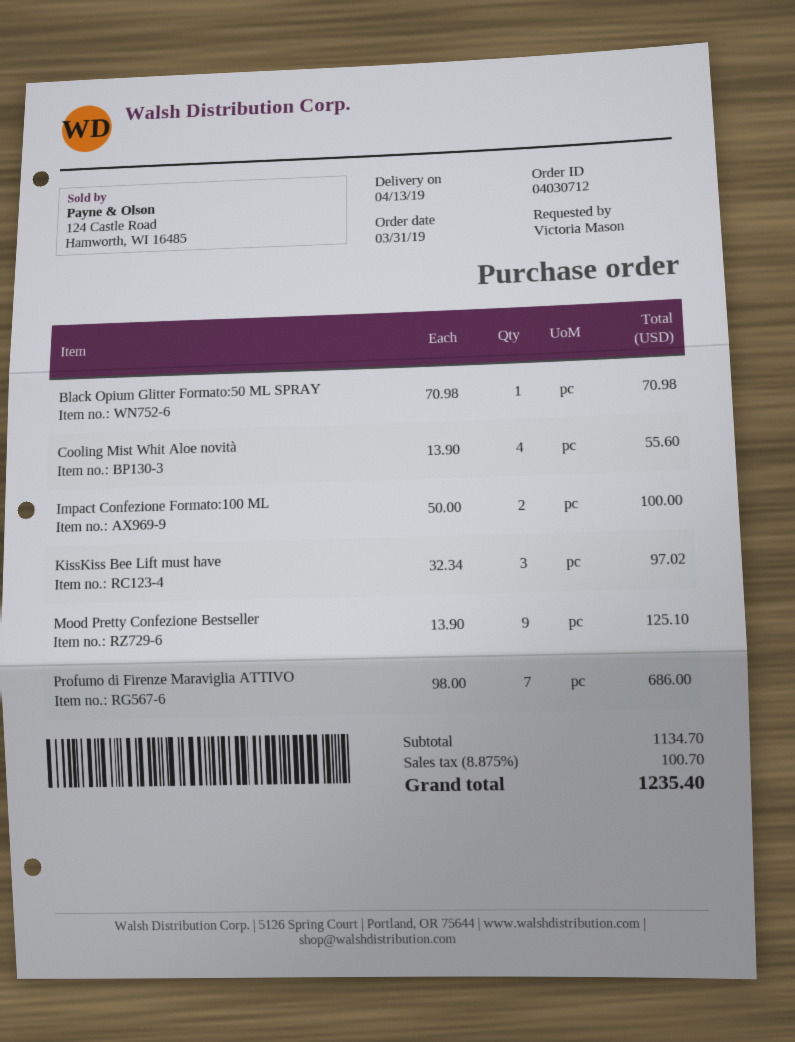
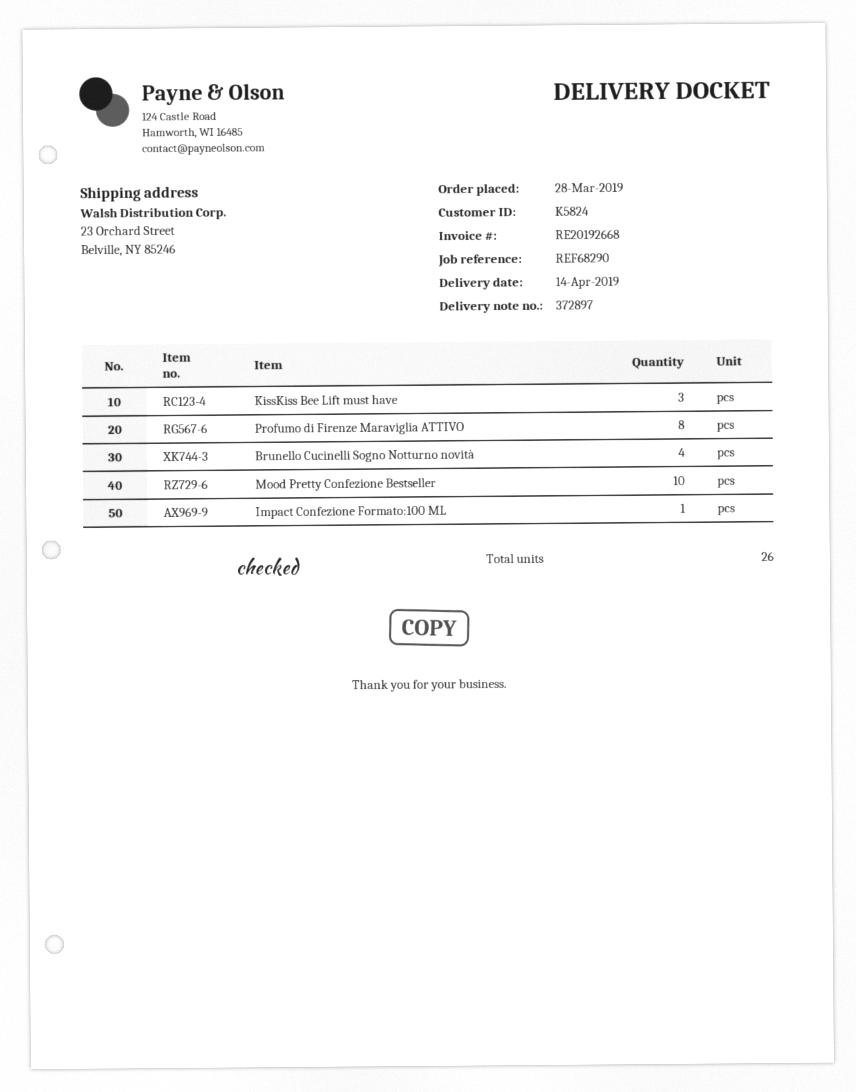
order date: 2019-03-31 -> 2019-03-28
delivery date: 2019-04-13 -> 2019-04-14
Black Opium Glitter Formato:50 ML SPRAY: 1 -> none
Cooling Mist Whit Aloe novità: 4 -> none
Impact Confezione Formato:100 ML: 2 -> 1
Mood Pretty Confezione Bestseller: 9 -> 10
Profumo di Firenze Maraviglia ATTIVO: 7 -> 8
Brunello Cucinelli Sogno Notturno novità: none -> 4

